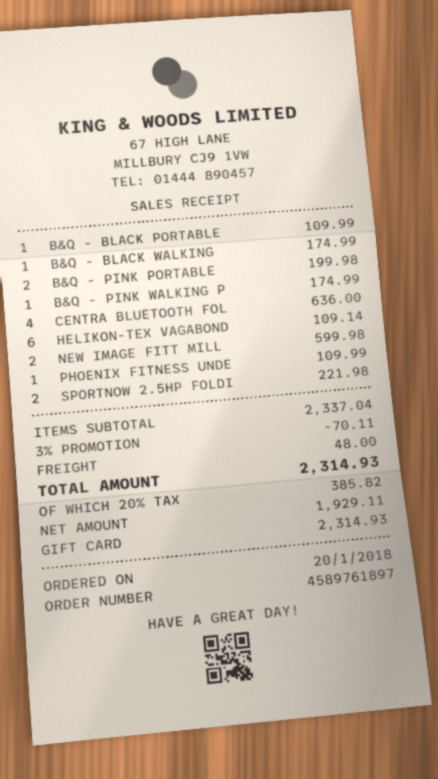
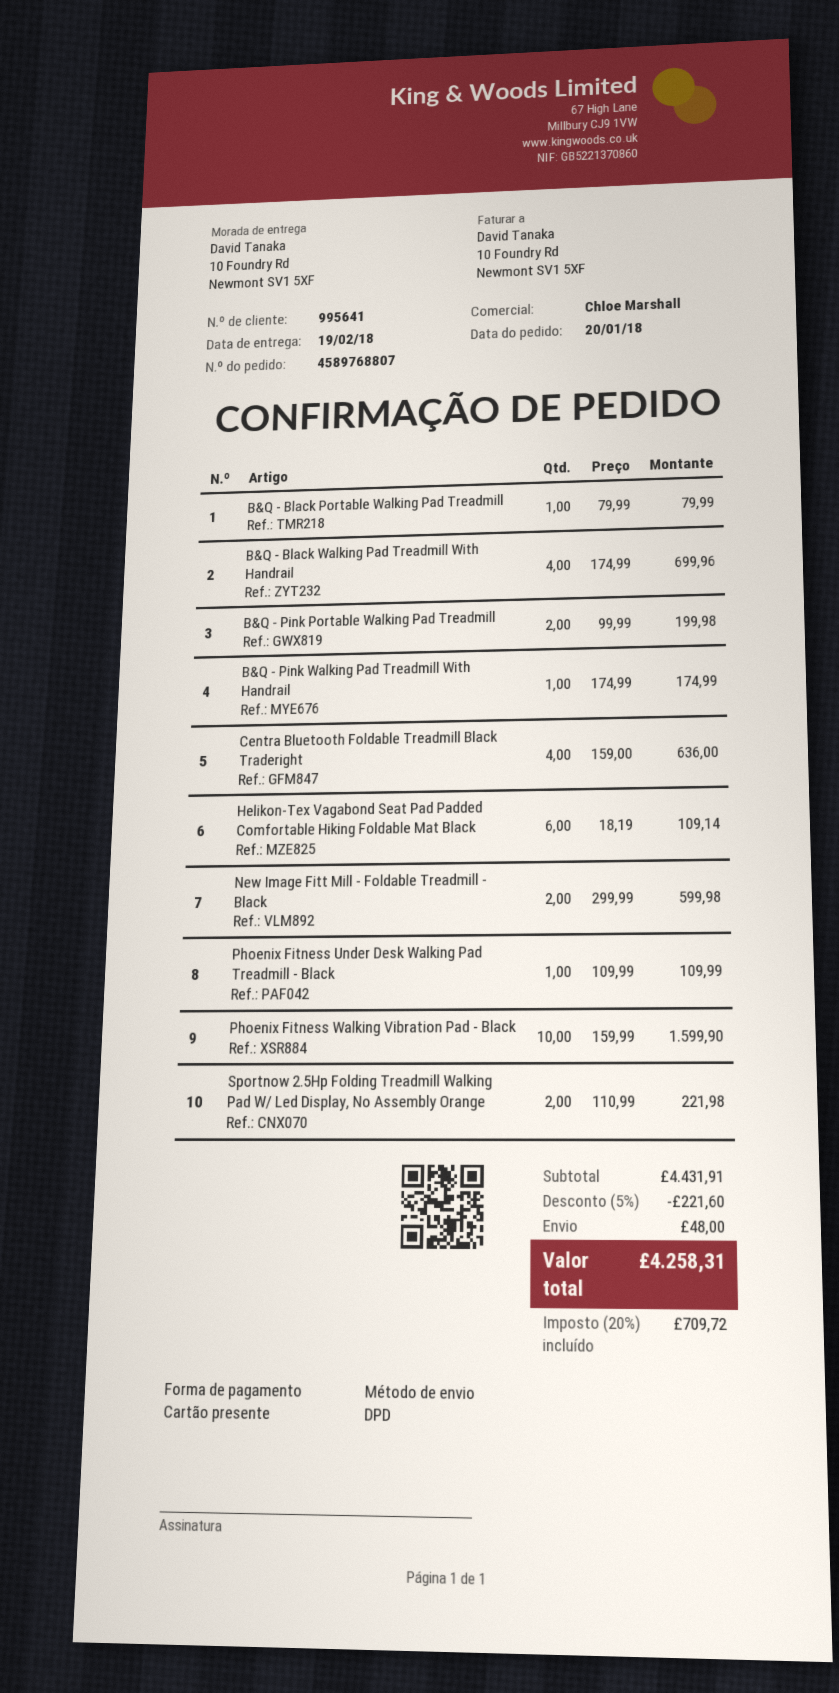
order number: 4589761897 -> 4589768807
B&Q - BLACK PORTABLE: 1 for 109.99 -> 1 for 79.99
B&Q - BLACK WALKING: 1 for 174.99 -> 4 for 699.96
Phoenix Fitness Walking Vibration Pad - Black: none -> 10 for 1599.90
subtotal: 2337.04 -> 4431.91
discount: 3% = 70.11 -> 5% = 221.60
tax: 20% = 385.82 -> 20% = 709.72
total: 2314.93 -> 4258.31

